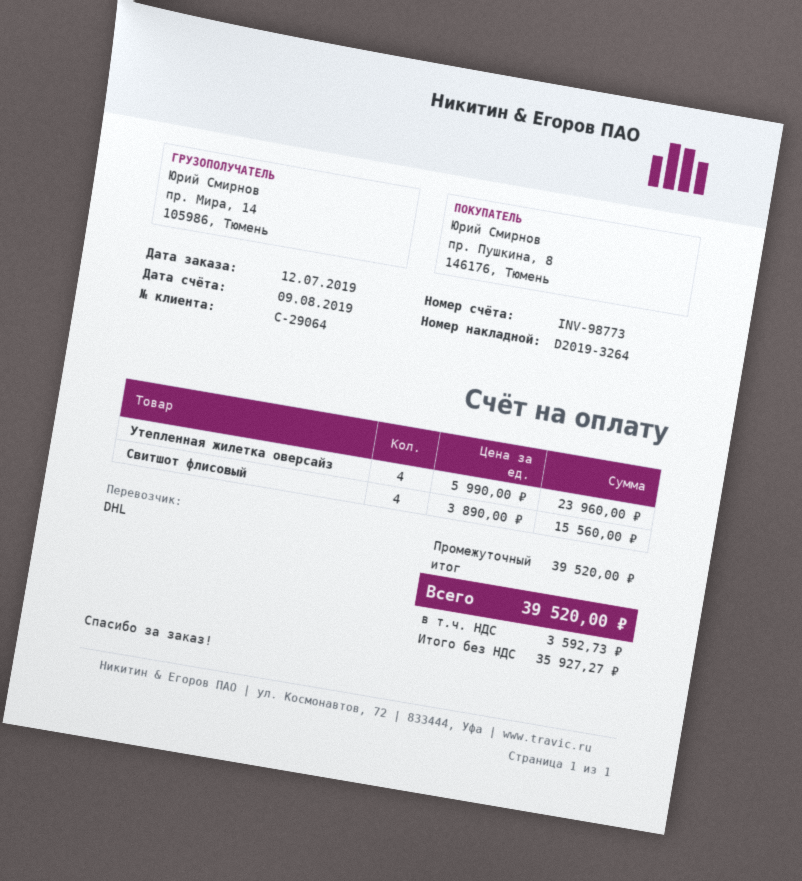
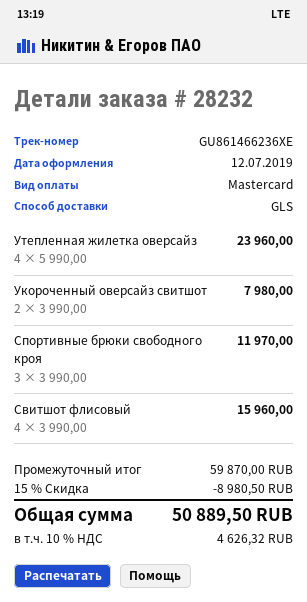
shipping method: DHL -> GLS
Свитшот флисовый: 4 x 3890.00 = 15560.00 -> 4 x 3990.00 = 15960.00
Укороченный оверсайз свитшот: none -> 2 x 3990.00 = 7980.00
Спортивные брюки свободного кроя: none -> 3 x 3990.00 = 11970.00
subtotal: 39520.00 -> 59870.00
discount: none -> 15% = 8980.50
tax: 3592.73 -> 4626.32
total: 39520.00 -> 50889.50

